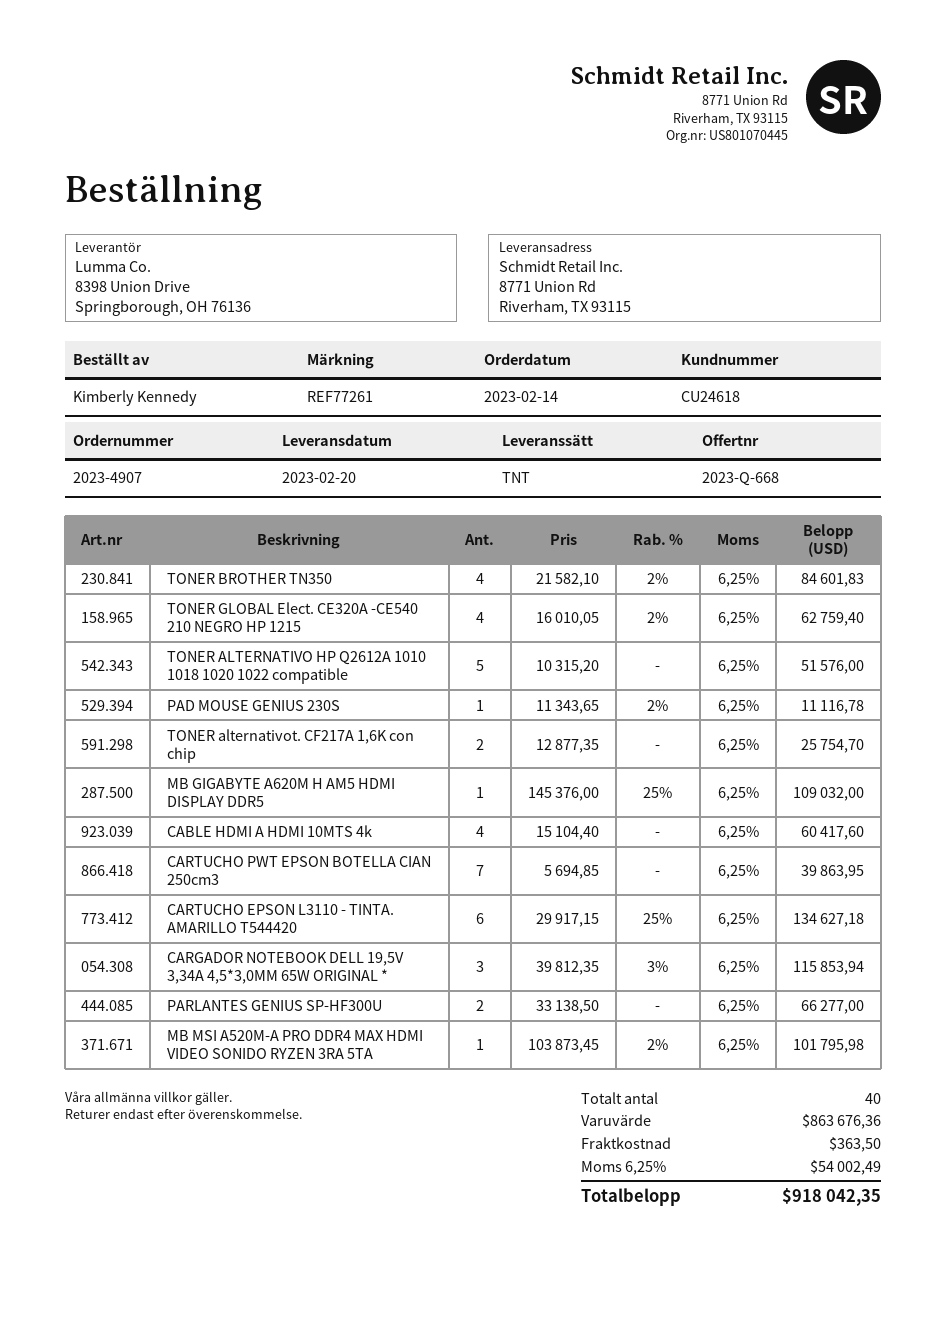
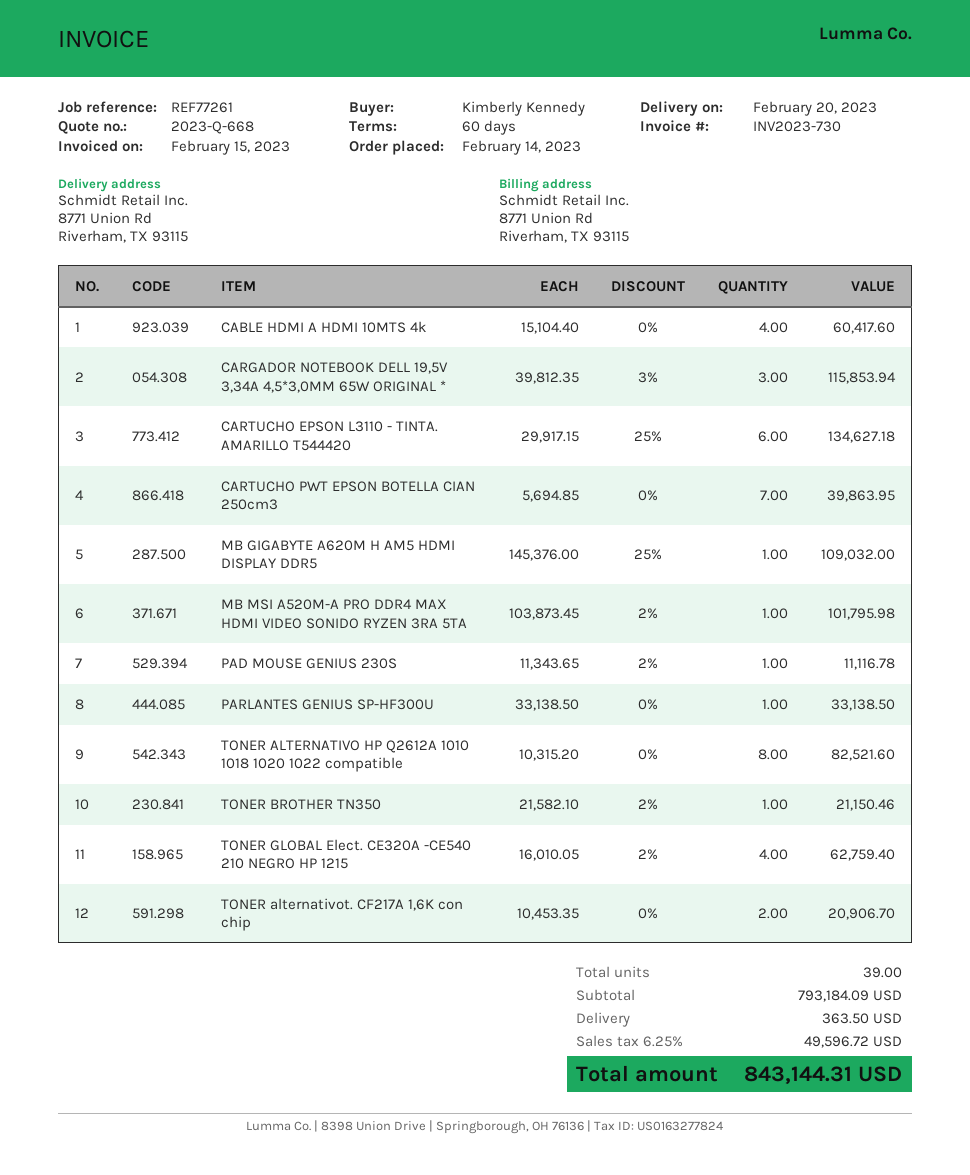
TONER BROTHER TN350: 4 x 21582.10 - 2% = 84601.83 -> 1 x 21582.10 - 2% = 21150.46
TONER ALTERNATIVO HP Q2612A 1010 1018 1020 1022 compatible: 5 x 10315.20 = 51576.00 -> 8 x 10315.20 = 82521.60
TONER alternativot. CF217A 1,6K con chip: 2 x 12877.35 = 25754.70 -> 2 x 10453.35 = 20906.70
PARLANTES GENIUS SP-HF300U: 2 x 33138.50 = 66277.00 -> 1 x 33138.50 = 33138.50
total quantity: 40 -> 39
subtotal: 863676.36 -> 793184.09
tax: 6.25% = 54002.49 -> 6.25% = 49596.72
total: 918042.35 -> 843144.31

